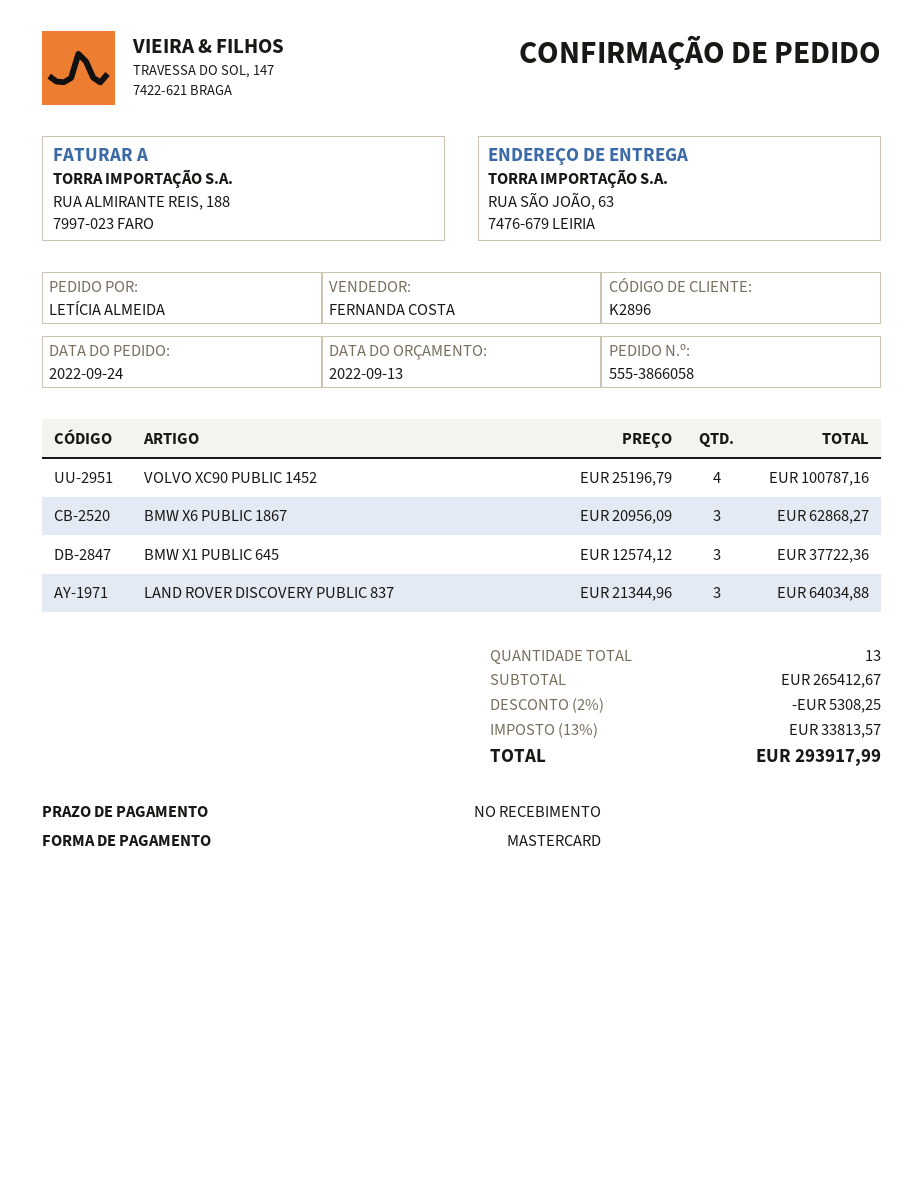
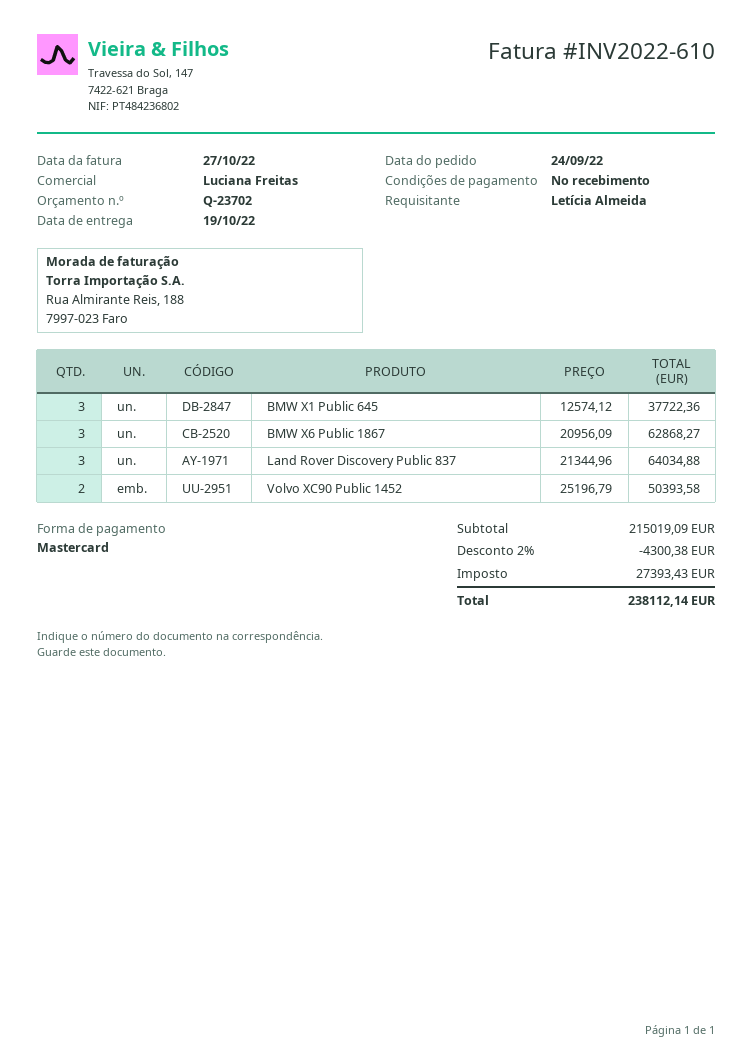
sales rep: FERNANDA COSTA -> Luciana Freitas
VOLVO XC90 PUBLIC 1452: 4 x 25196.79 = 100787.16 -> 2 x 25196.79 = 50393.58
subtotal: 265412.67 -> 215019.09
discount: 2% = 5308.25 -> 2% = 4300.38
tax: 33813.57 -> 27393.43
total: 293917.99 -> 238112.14

